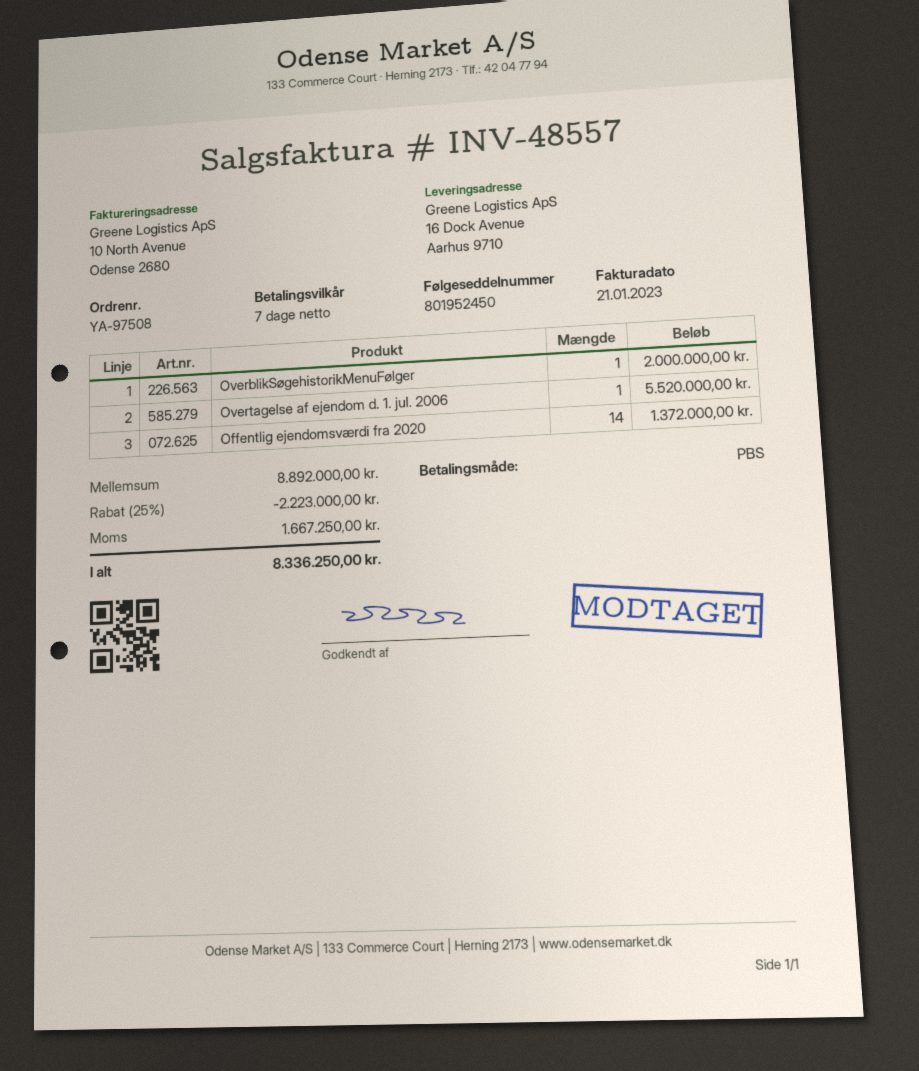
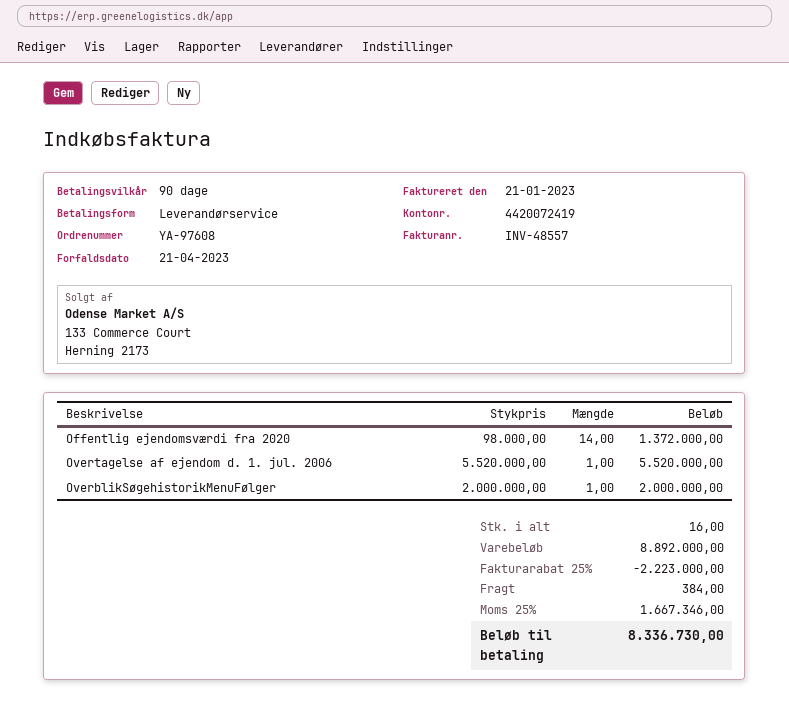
order number: YA-97508 -> YA-97608
payment terms: 7 days -> 90 days
shipping: none -> 384.00
tax: 1667250.00 -> 1667346.00
total: 8336250.00 -> 8336730.00

